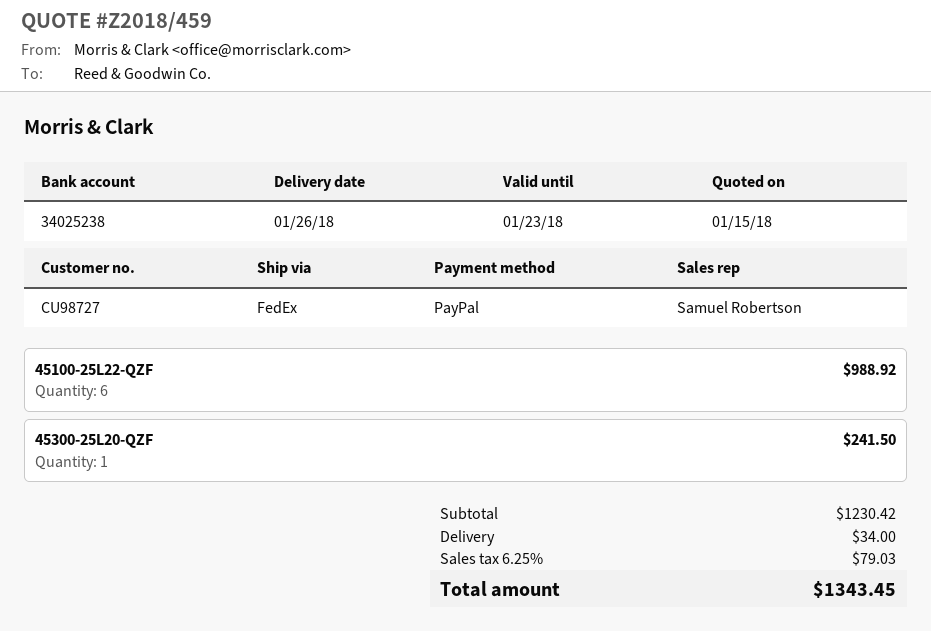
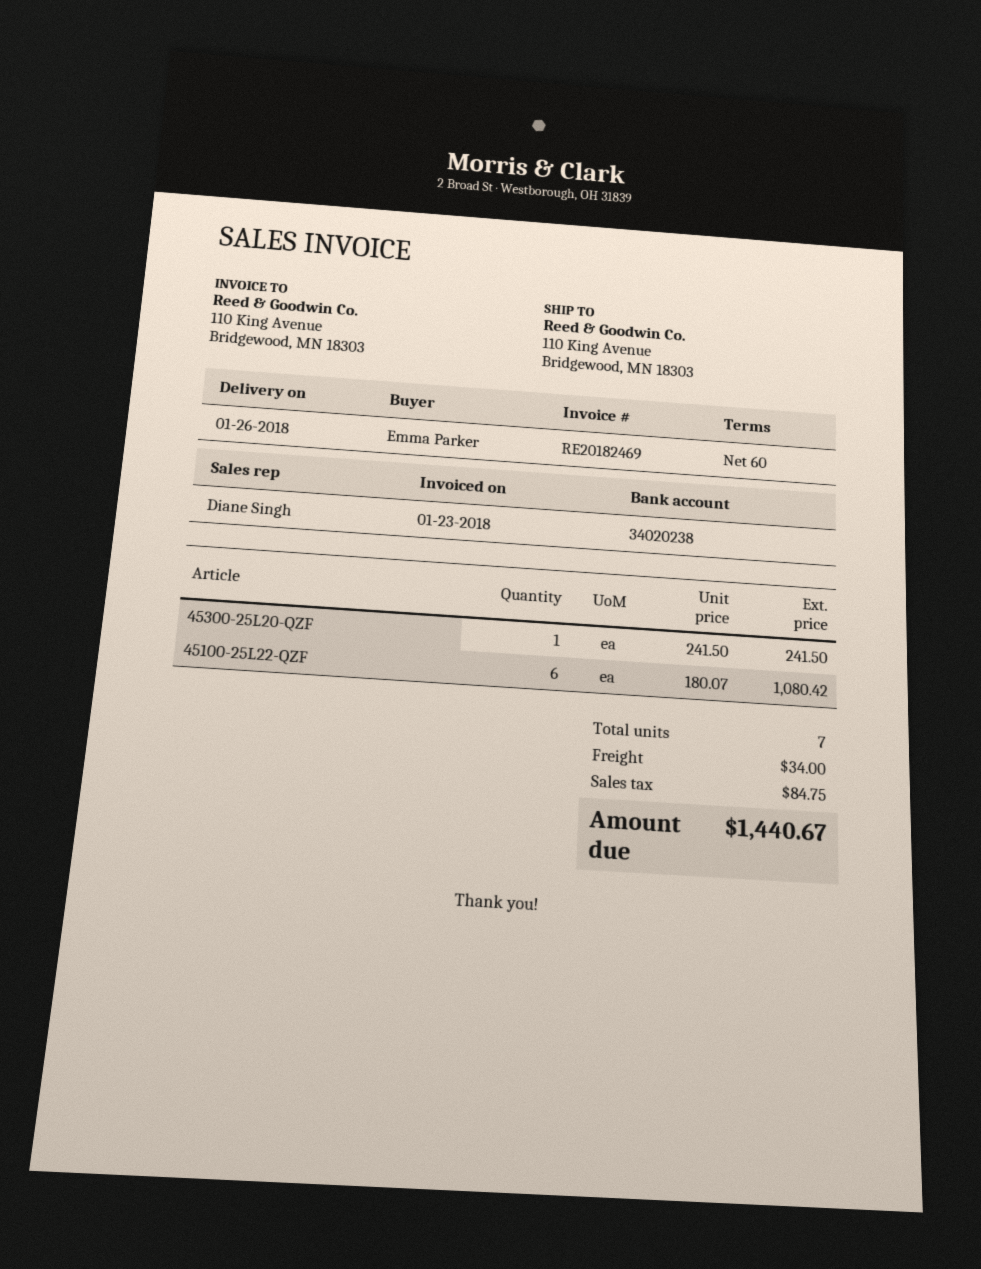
sales rep: Samuel Robertson -> Diane Singh
bank account: 34025238 -> 34020238
45100-25L22-QZF: 6 for 988.92 -> 6 for 1080.42
tax: 79.03 -> 84.75
total: 1343.45 -> 1440.67

